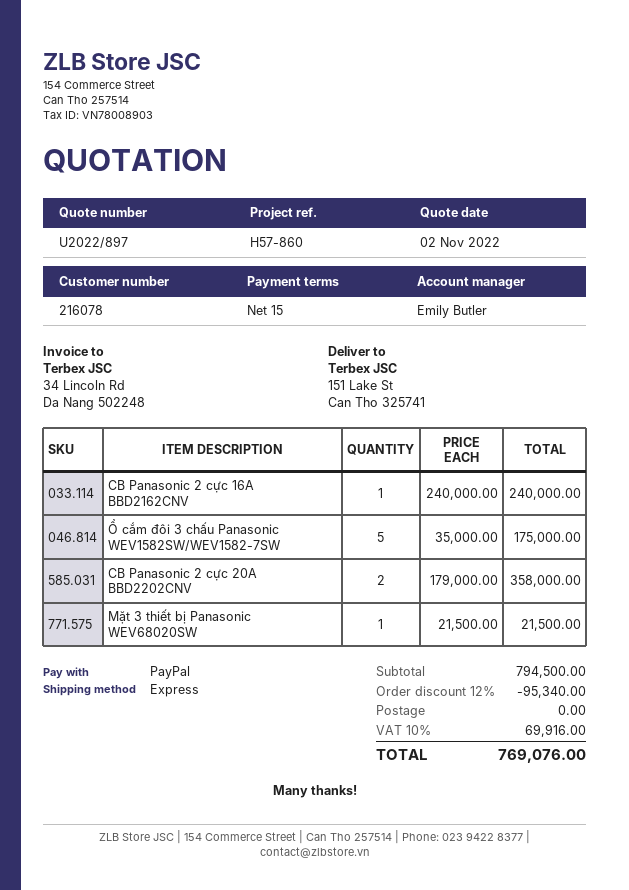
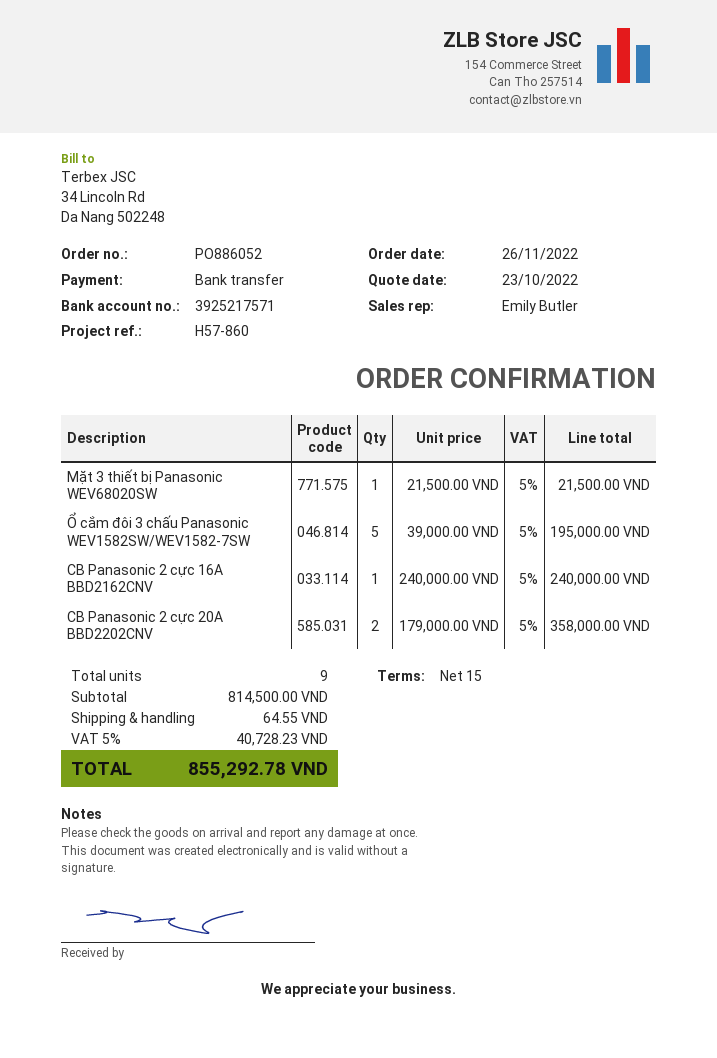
quote date: 2022-11-02 -> 2022-10-23
payment method: PayPal -> bank transfer
Ổ cắm đôi 3 chấu Panasonic WEV1582SW/WEV1582-7SW: 5 x 35000.00 = 175000.00 -> 5 x 39000.00 = 195000.00
subtotal: 794500.00 -> 814500.00
discount: 12% = 95340.00 -> none
shipping: 0.00 -> 64.55
tax: 10% = 69916.00 -> 5% = 40728.23
total: 769076.00 -> 855292.78

